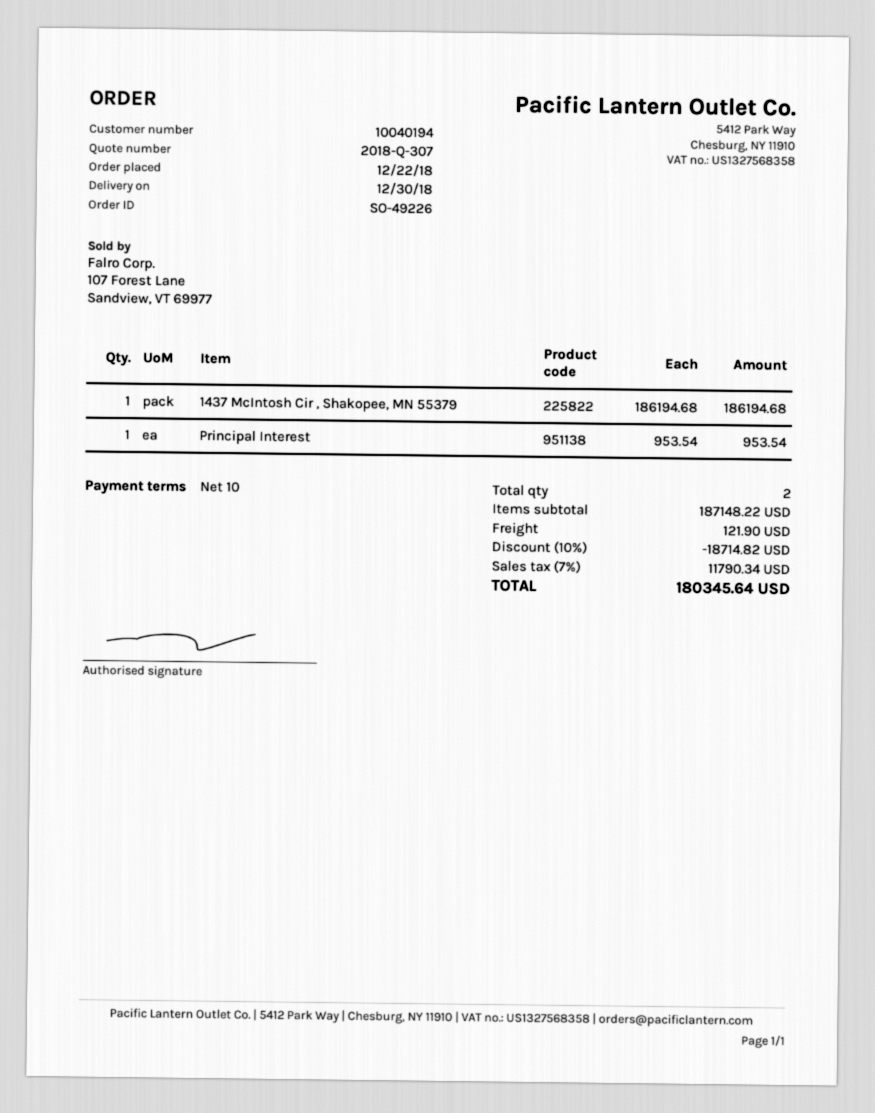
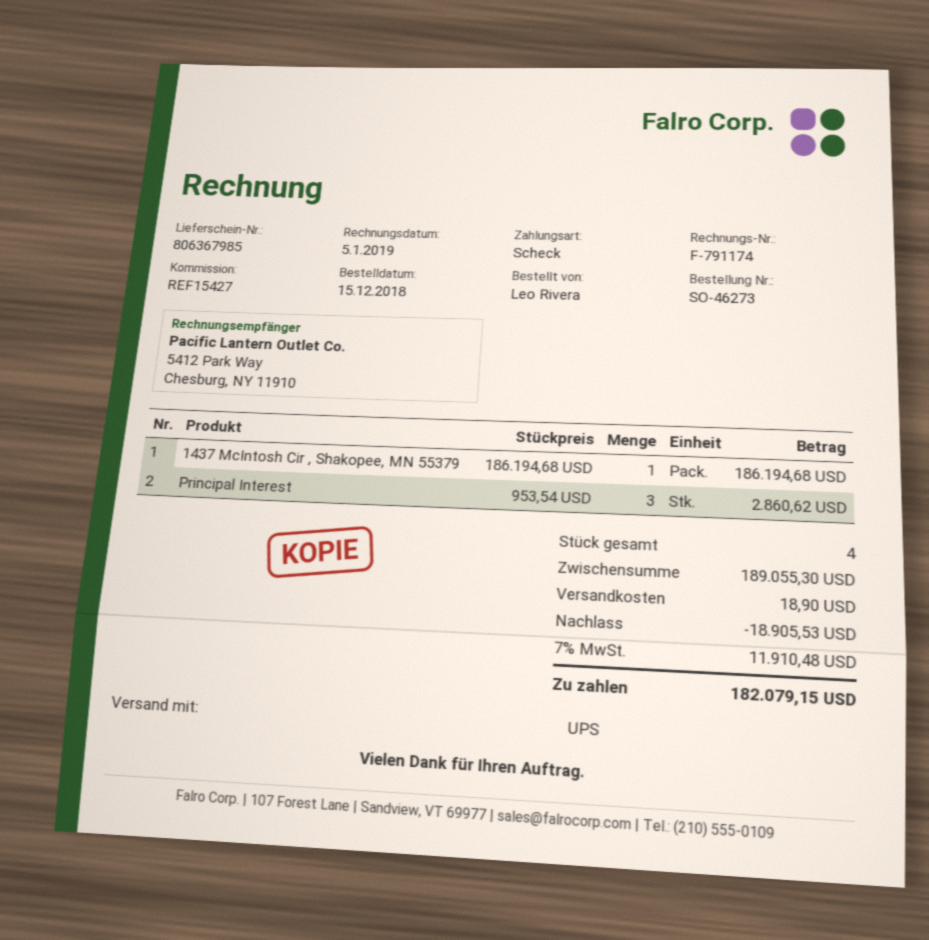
order number: SO-49226 -> SO-46273
order date: 2018-12-22 -> 2018-12-15
Principal Interest: 1 x 953.54 = 953.54 -> 3 x 953.54 = 2860.62
total quantity: 2 -> 4
subtotal: 187148.22 -> 189055.30
discount: 18714.82 -> 18905.53
shipping: 121.90 -> 18.90
tax: 7% = 11790.34 -> 7% = 11910.48
total: 180345.64 -> 182079.15

